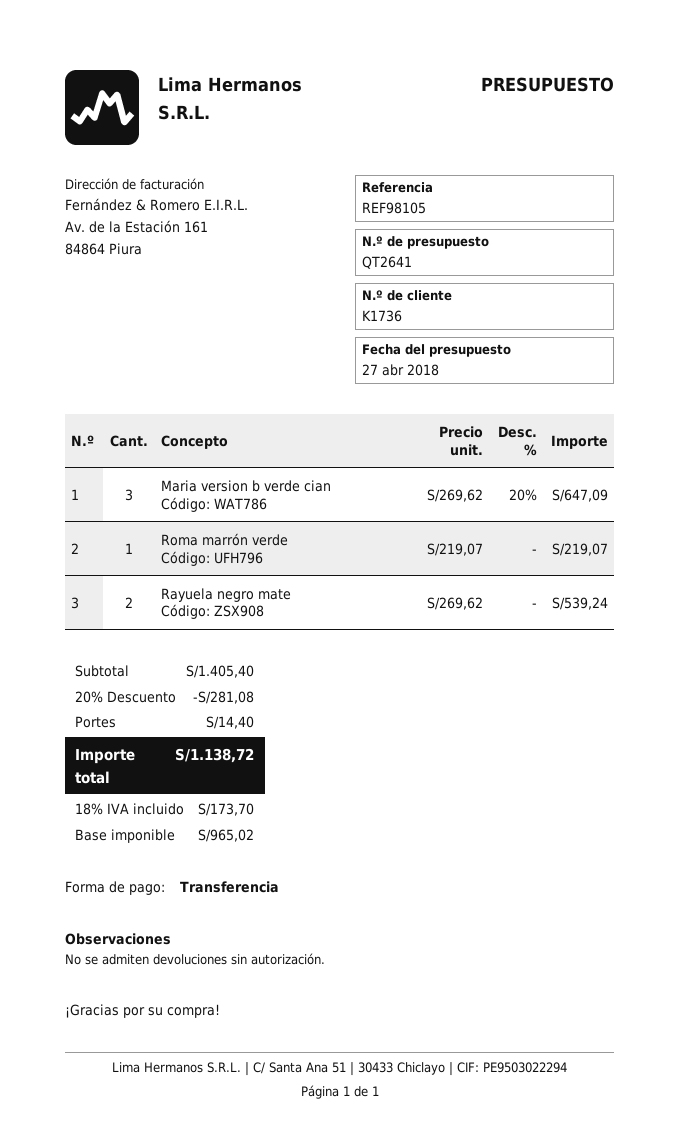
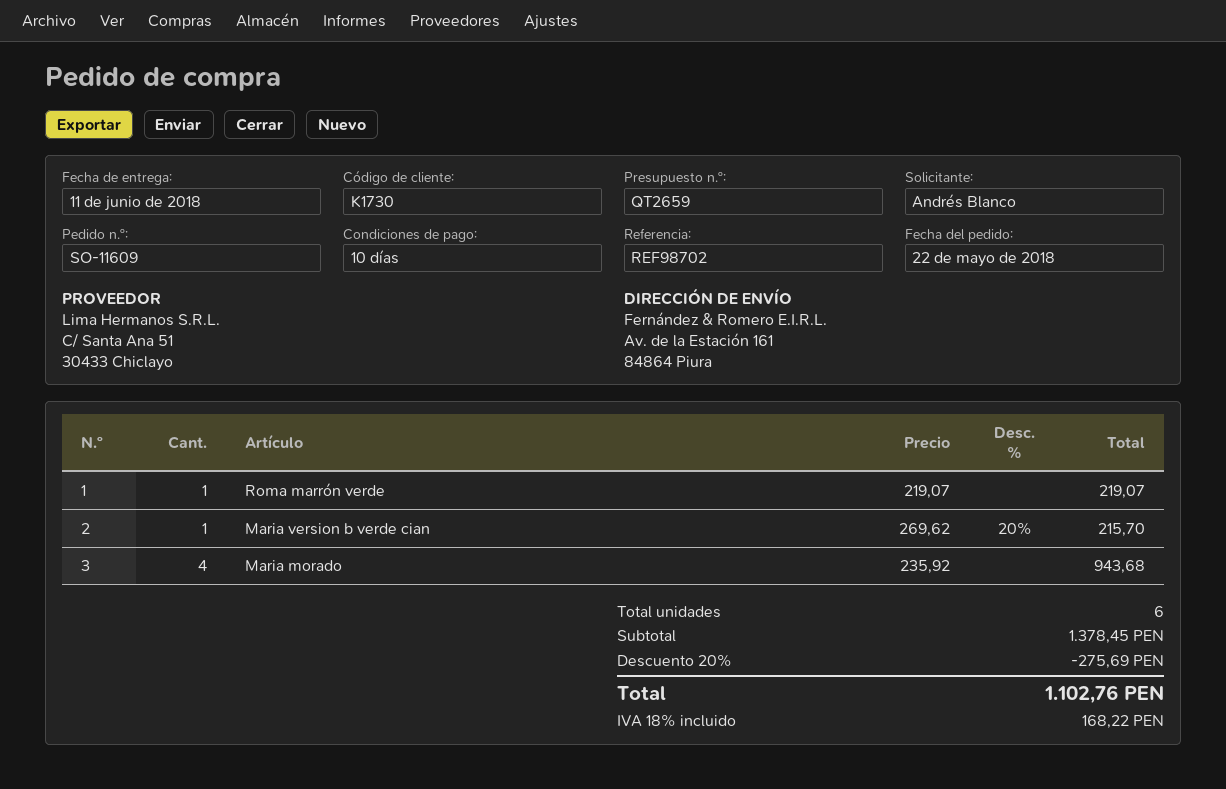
quote number: QT2641 -> QT2659
customer number: K1736 -> K1730
reference: REF98105 -> REF98702
Maria version b verde cian: 3 x 269.62 - 20% = 647.09 -> 1 x 269.62 - 20% = 215.70
Rayuela negro mate: 2 x 269.62 = 539.24 -> none
Maria morado: none -> 4 x 235.92 = 943.68
subtotal: 1405.40 -> 1378.45
discount: 20% = 281.08 -> 20% = 275.69
shipping: 14.40 -> none
tax: 18% = 173.70 -> 18% = 168.22
total: 1138.72 -> 1102.76

